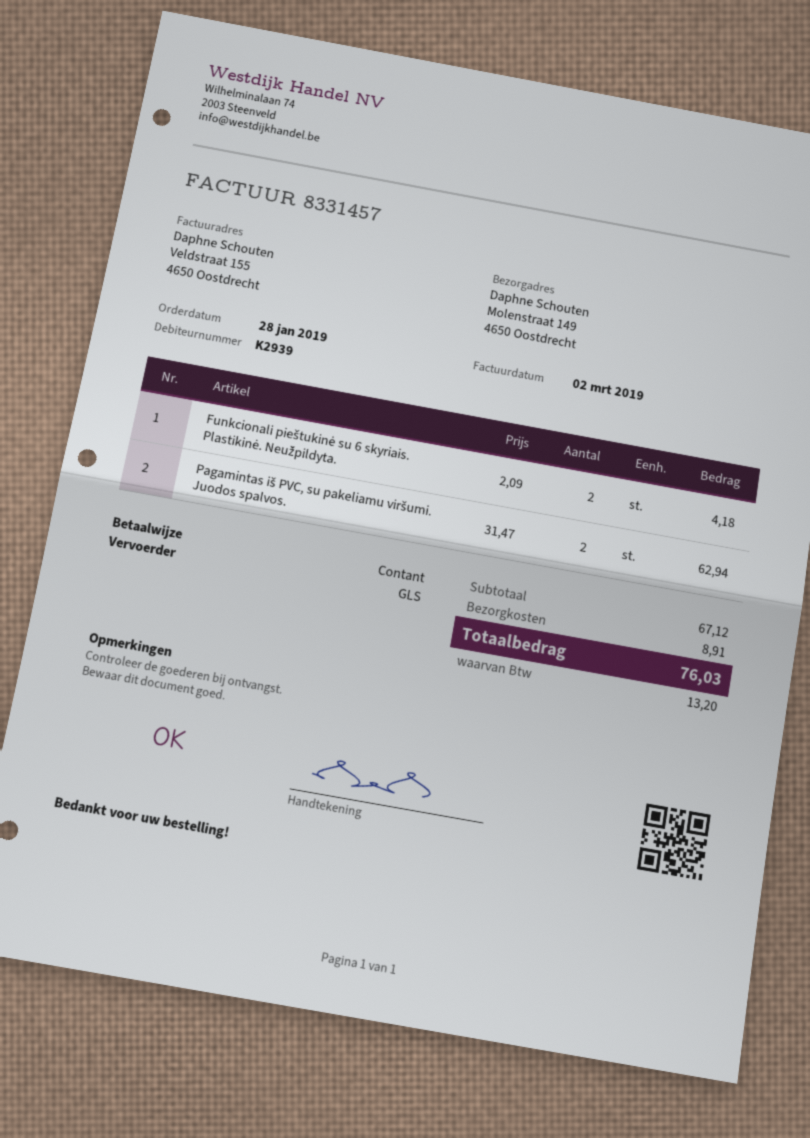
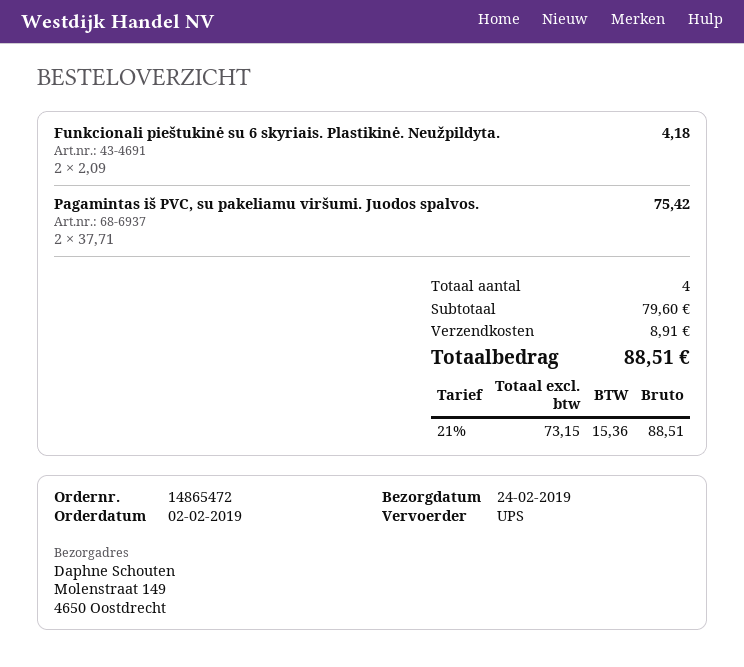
order date: 2019-01-28 -> 2019-02-02
shipping method: GLS -> UPS
Pagamintas iš PVC, su pakeliamu viršumi. Juodos spalvos.: 2 x 31.47 = 62.94 -> 2 x 37.71 = 75.42
subtotal: 67.12 -> 79.60
tax: 13.20 -> 15.36
total: 76.03 -> 88.51

